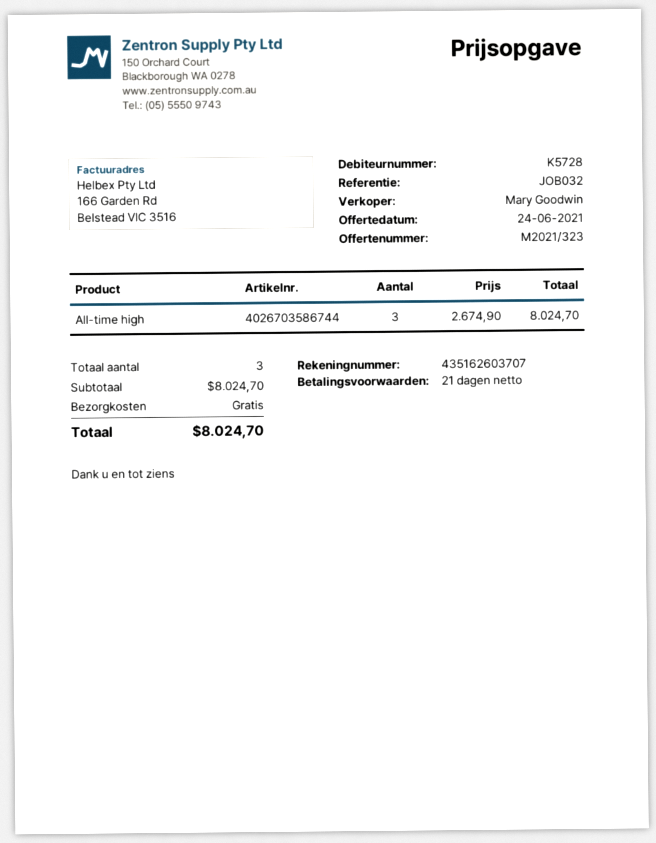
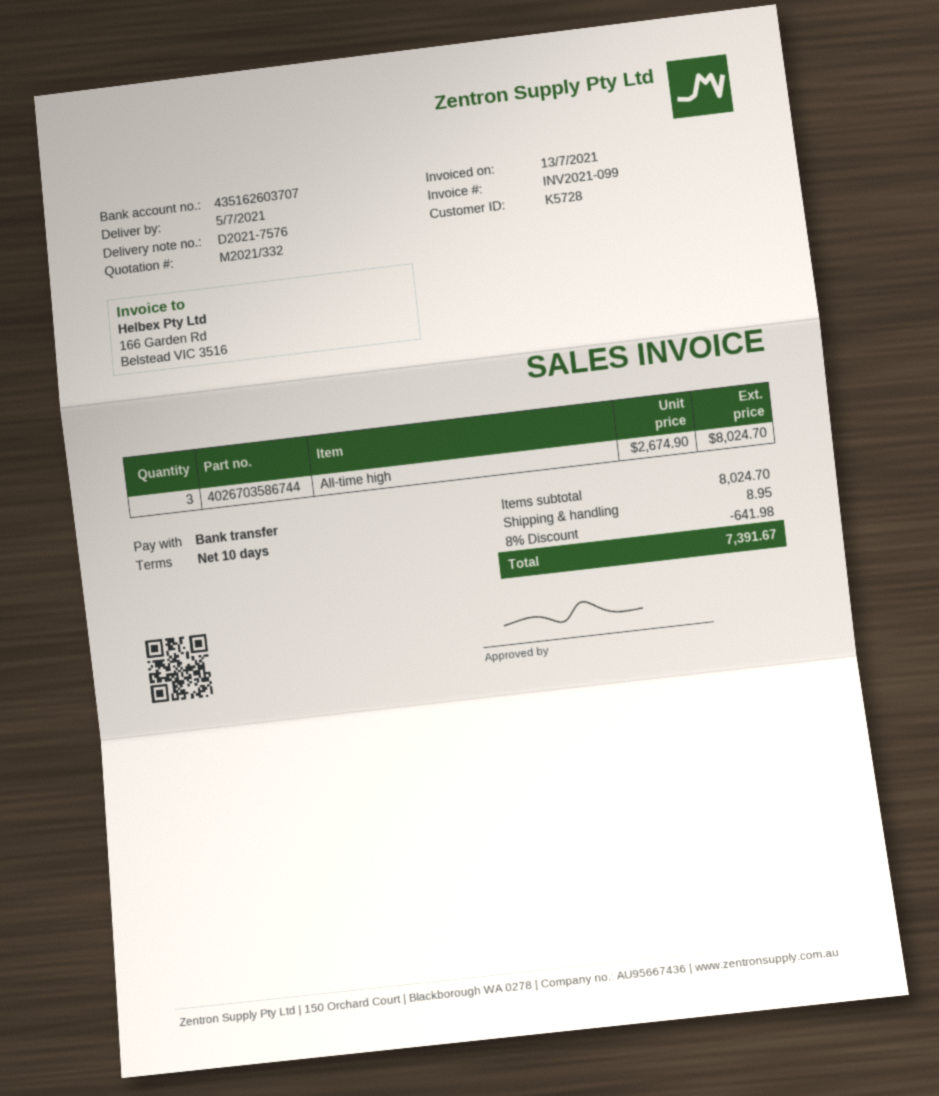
quote number: M2021/323 -> M2021/332
payment terms: 21 days -> 10 days
discount: none -> 8% = 641.98
shipping: 0.00 -> 8.95
total: 8024.70 -> 7391.67

